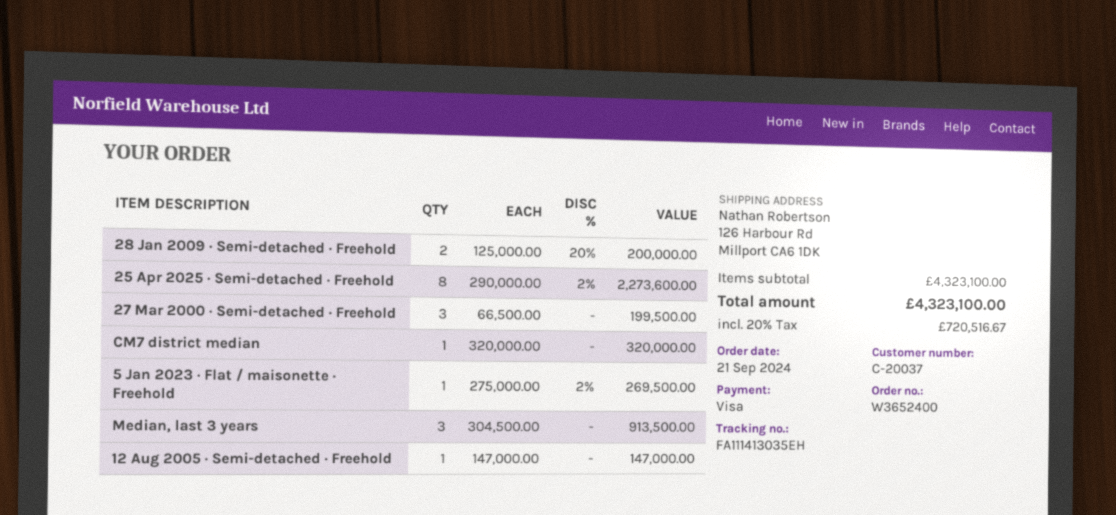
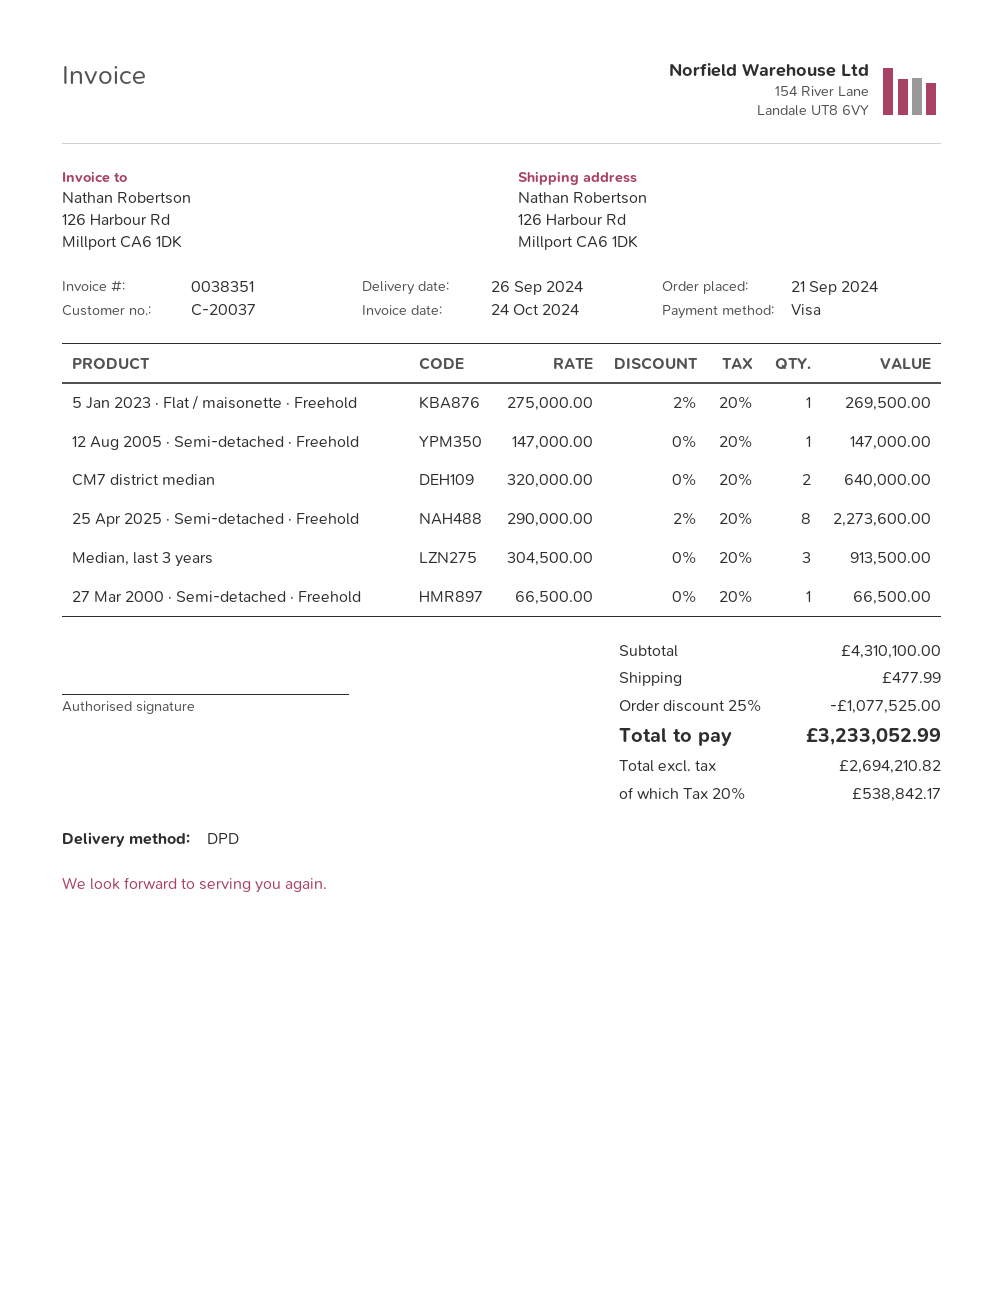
28 Jan 2009 · Semi-detached · Freehold: 2 x 125000.00 - 20% = 200000.00 -> none
27 Mar 2000 · Semi-detached · Freehold: 3 x 66500.00 = 199500.00 -> 1 x 66500.00 = 66500.00
CM7 district median: 1 x 320000.00 = 320000.00 -> 2 x 320000.00 = 640000.00
subtotal: 4323100.00 -> 4310100.00
discount: none -> 25% = 1077525.00
shipping: none -> 477.99
tax: 20% = 720516.67 -> 20% = 538842.17
total: 4323100.00 -> 3233052.99

